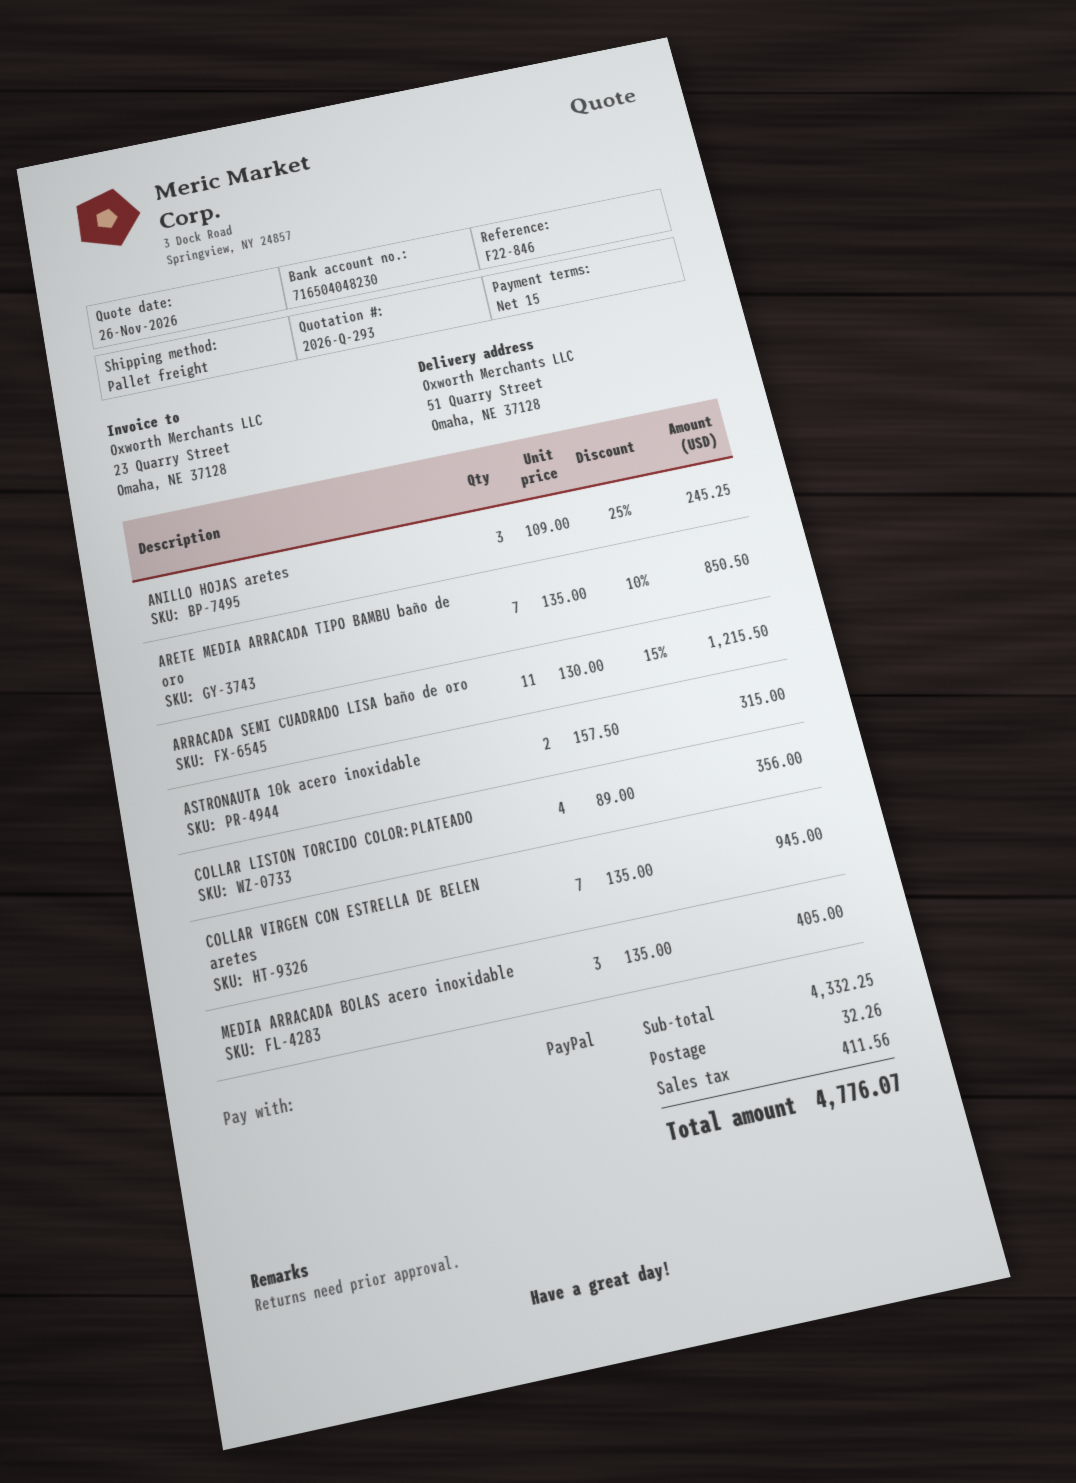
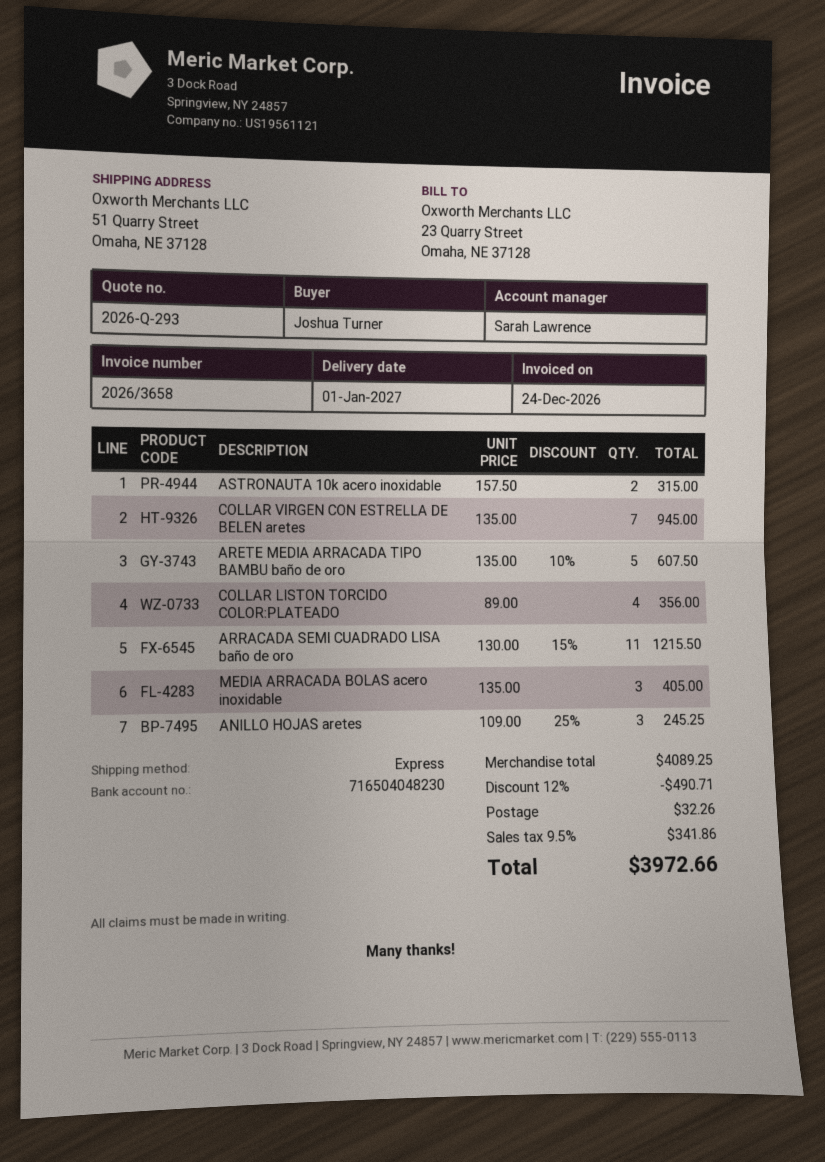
shipping method: pallet freight -> express
ARETE MEDIA ARRACADA TIPO BAMBU baño de oro: 7 x 135.00 - 10% = 850.50 -> 5 x 135.00 - 10% = 607.50
subtotal: 4332.25 -> 4089.25
discount: none -> 12% = 490.71
tax: 411.56 -> 341.86
total: 4776.07 -> 3972.66

